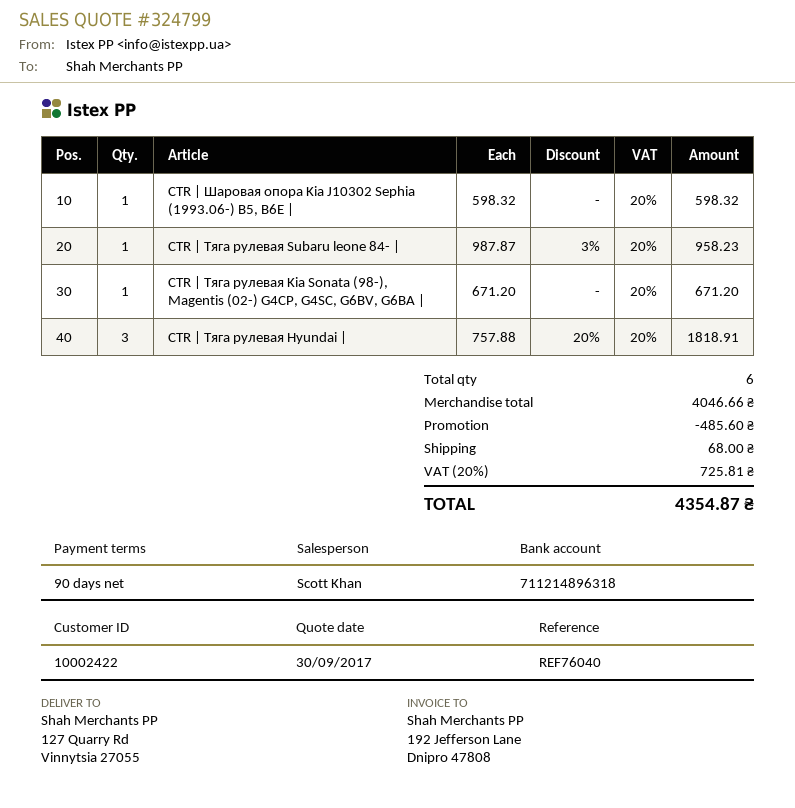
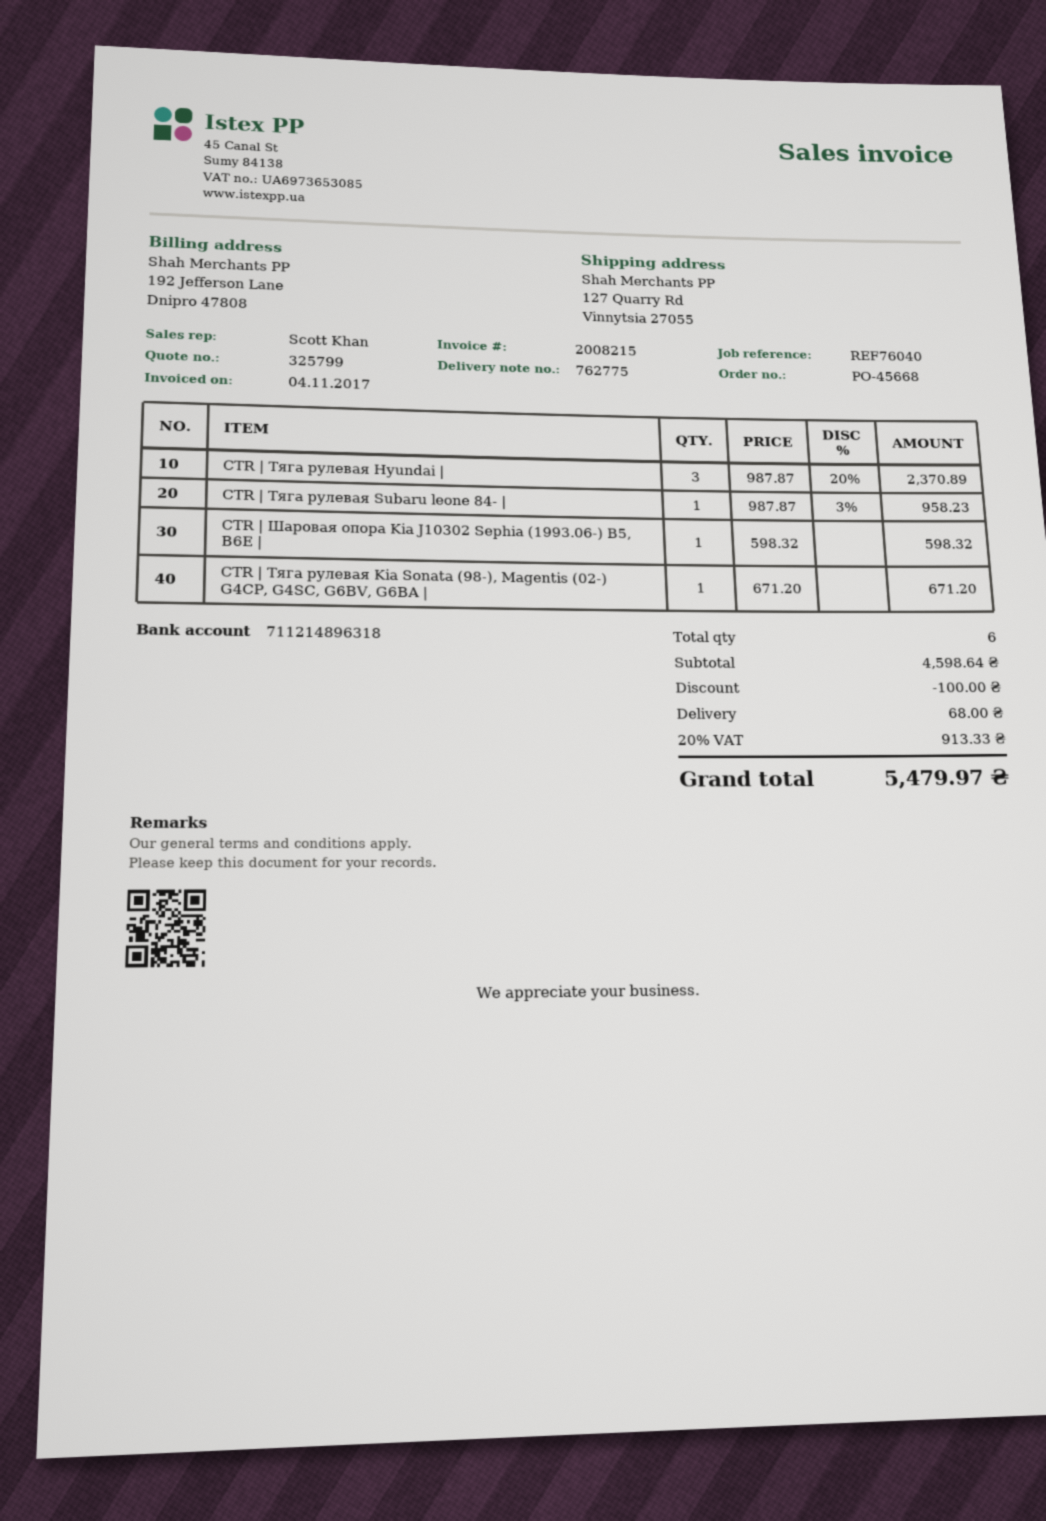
quote number: 324799 -> 325799
CTR | Тяга рулевая Hyundai |: 3 x 757.88 - 20% = 1818.91 -> 3 x 987.87 - 20% = 2370.89
subtotal: 4046.66 -> 4598.64
discount: 485.60 -> 100.00
tax: 20% = 725.81 -> 20% = 913.33
total: 4354.87 -> 5479.97

